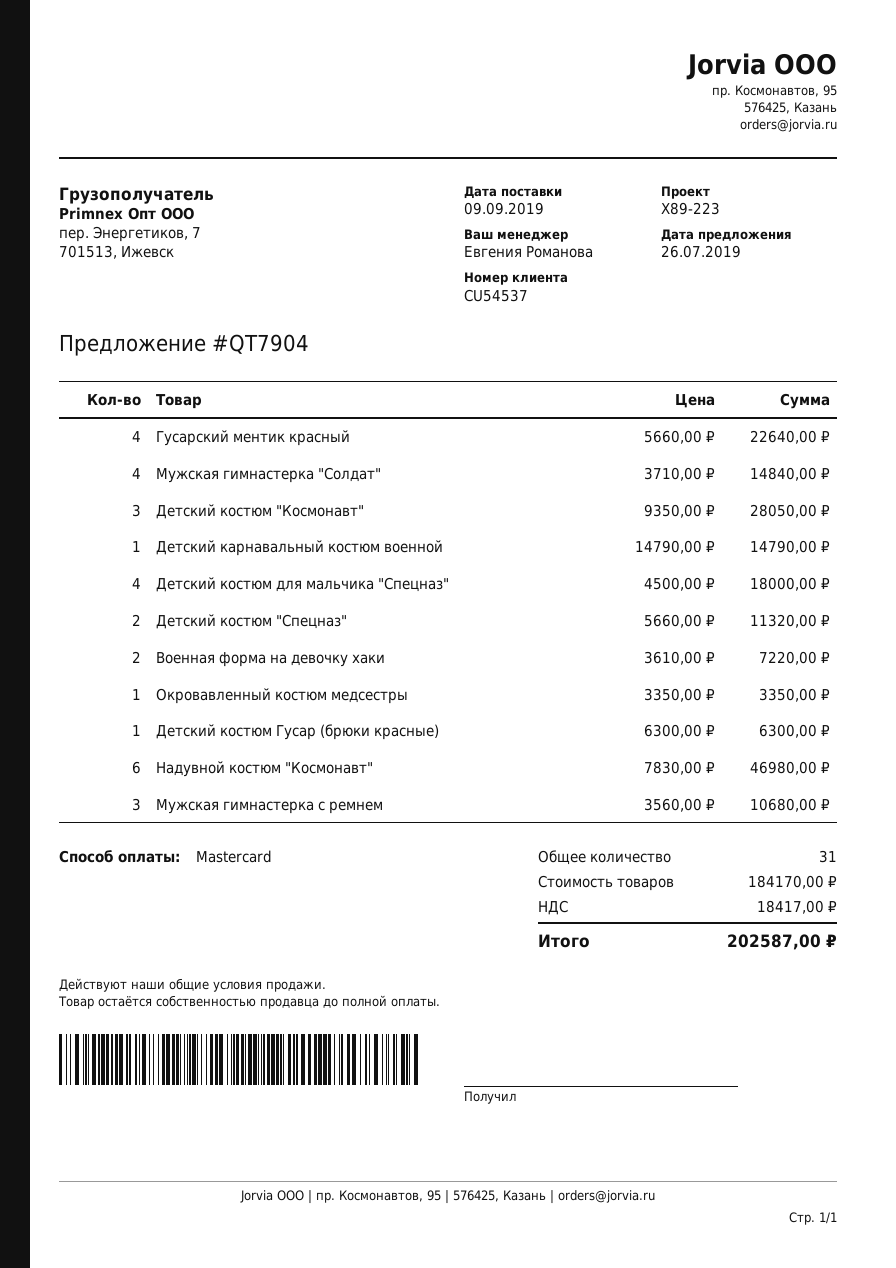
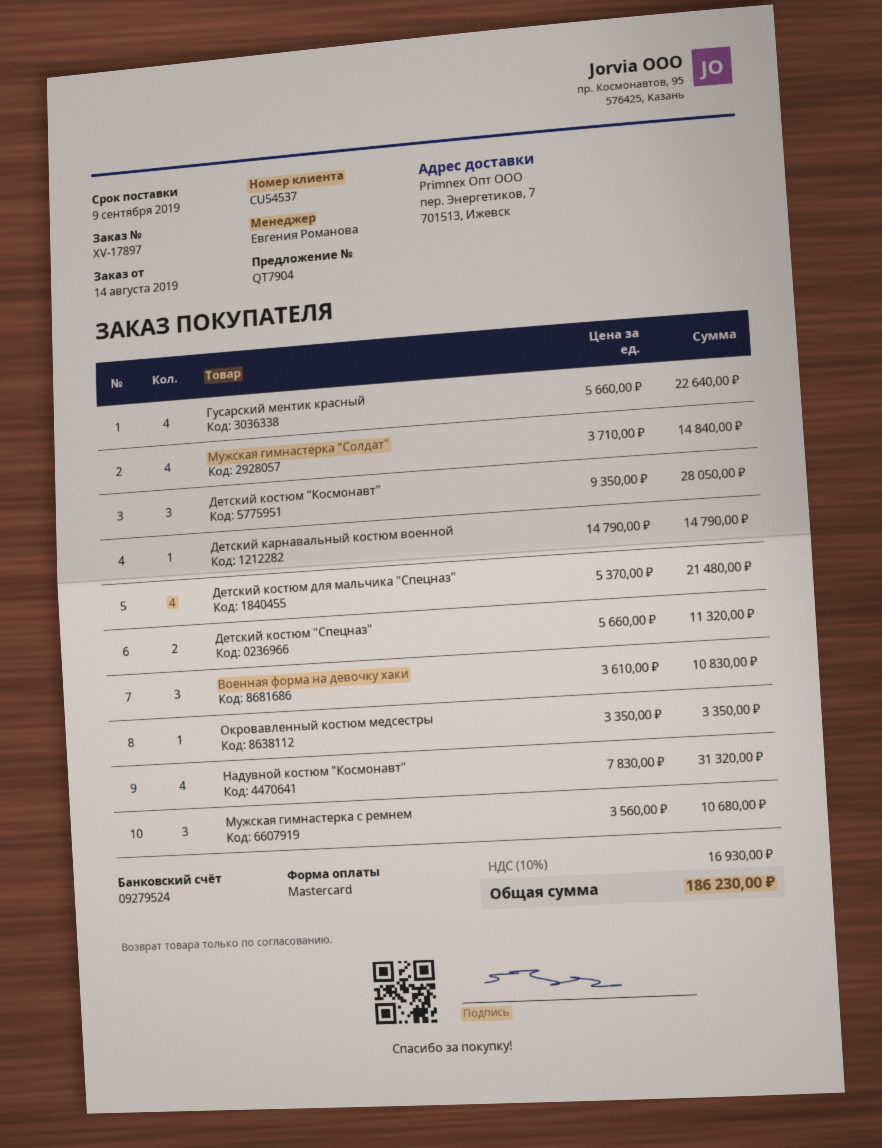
Детский костюм для мальчика "Спецназ": 4 x 4500.00 = 18000.00 -> 4 x 5370.00 = 21480.00
Военная форма на девочку хаки: 2 x 3610.00 = 7220.00 -> 3 x 3610.00 = 10830.00
Детский костюм Гусар (брюки красные): 1 x 6300.00 = 6300.00 -> none
Надувной костюм "Космонавт": 6 x 7830.00 = 46980.00 -> 4 x 7830.00 = 31320.00
tax: 18417.00 -> 16930.00
total: 202587.00 -> 186230.00

